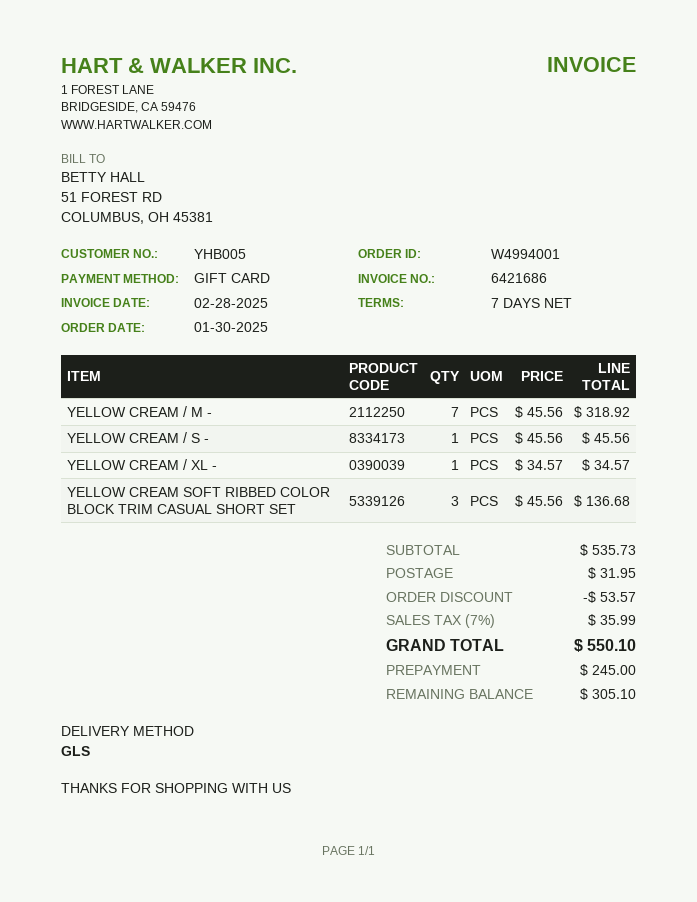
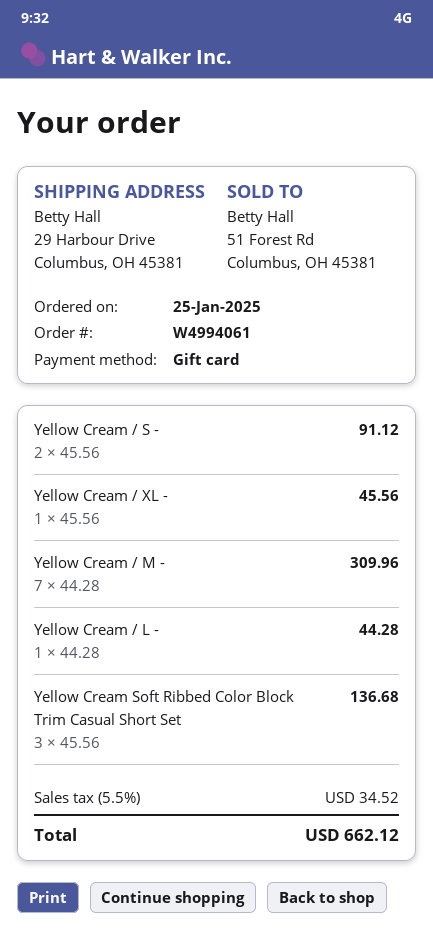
order number: W4994001 -> W4994061
order date: 2025-01-30 -> 2025-01-25
YELLOW CREAM / M -: 7 x 45.56 = 318.92 -> 7 x 44.28 = 309.96
YELLOW CREAM / S -: 1 x 45.56 = 45.56 -> 2 x 45.56 = 91.12
YELLOW CREAM / XL -: 1 x 34.57 = 34.57 -> 1 x 45.56 = 45.56
Yellow Cream / L -: none -> 1 x 44.28 = 44.28
discount: 53.57 -> none
shipping: 31.95 -> none
tax: 7% = 35.99 -> 5.5% = 34.52
total: 550.10 -> 662.12

